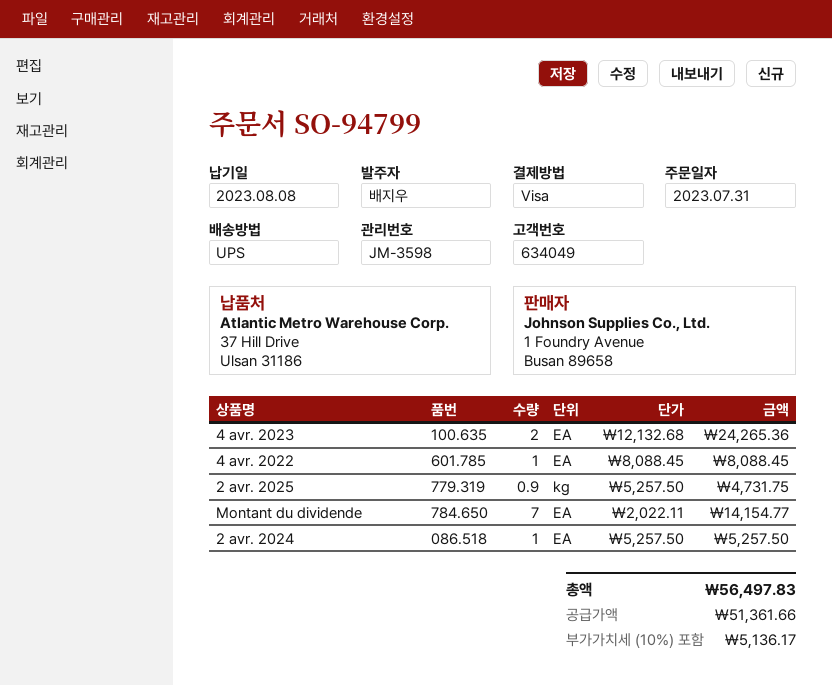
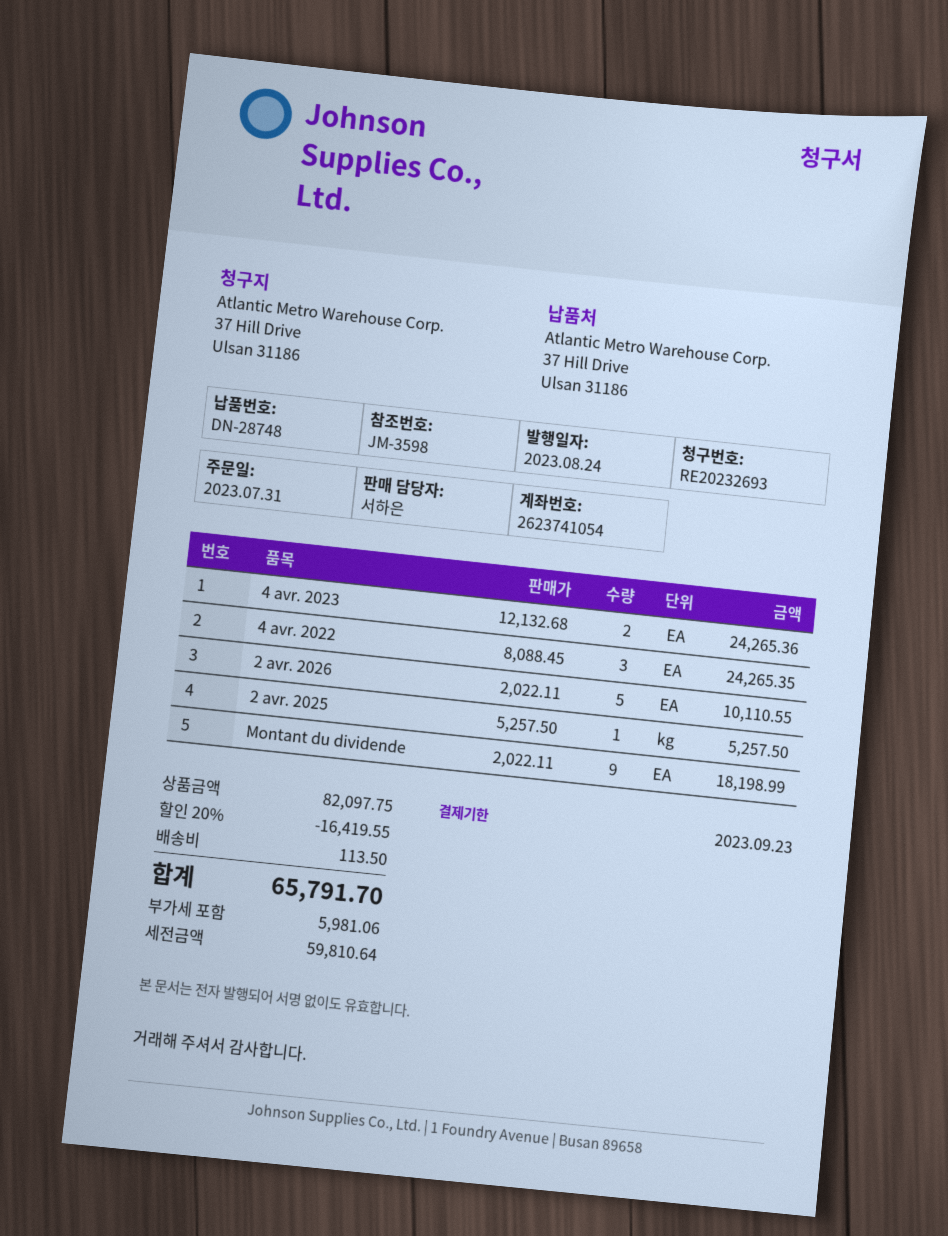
4 avr. 2022: 1 x 8088.45 = 8088.45 -> 3 x 8088.45 = 24265.35
2 avr. 2025: 0.9 x 5257.50 = 4731.75 -> 1 x 5257.50 = 5257.50
Montant du dividende: 7 x 2022.11 = 14154.77 -> 9 x 2022.11 = 18198.99
2 avr. 2024: 1 x 5257.50 = 5257.50 -> none
2 avr. 2026: none -> 5 x 2022.11 = 10110.55
discount: none -> 20% = 16419.55
shipping: none -> 113.50
net: 51361.66 -> 59810.64
tax: 5136.17 -> 5981.06
total: 56497.83 -> 65791.70

